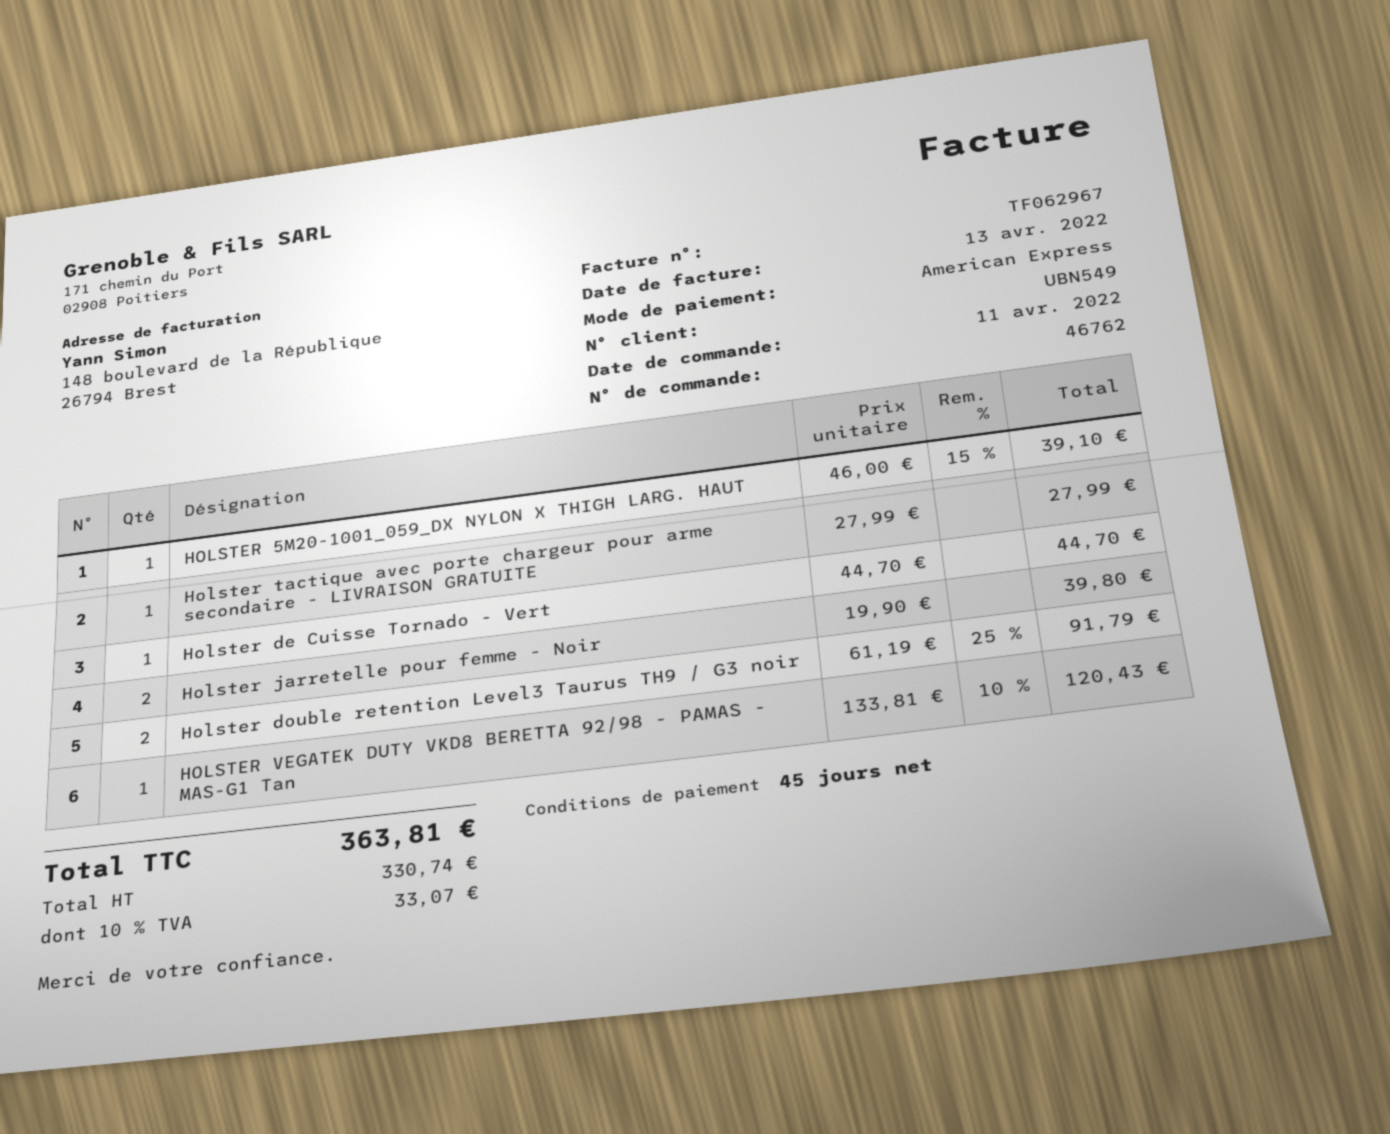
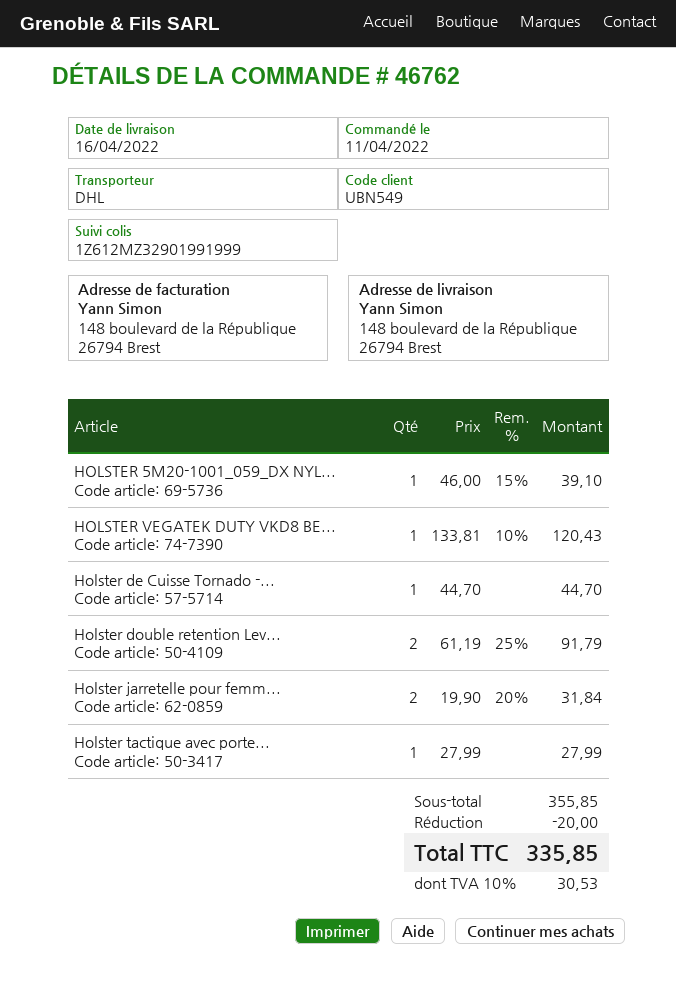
Holster jarretelle pour femme - Noir: 2 x 19.90 = 39.80 -> 2 x 19.90 - 20% = 31.84
discount: none -> 20.00
tax: 10% = 33.07 -> 10% = 30.53
total: 363.81 -> 335.85

